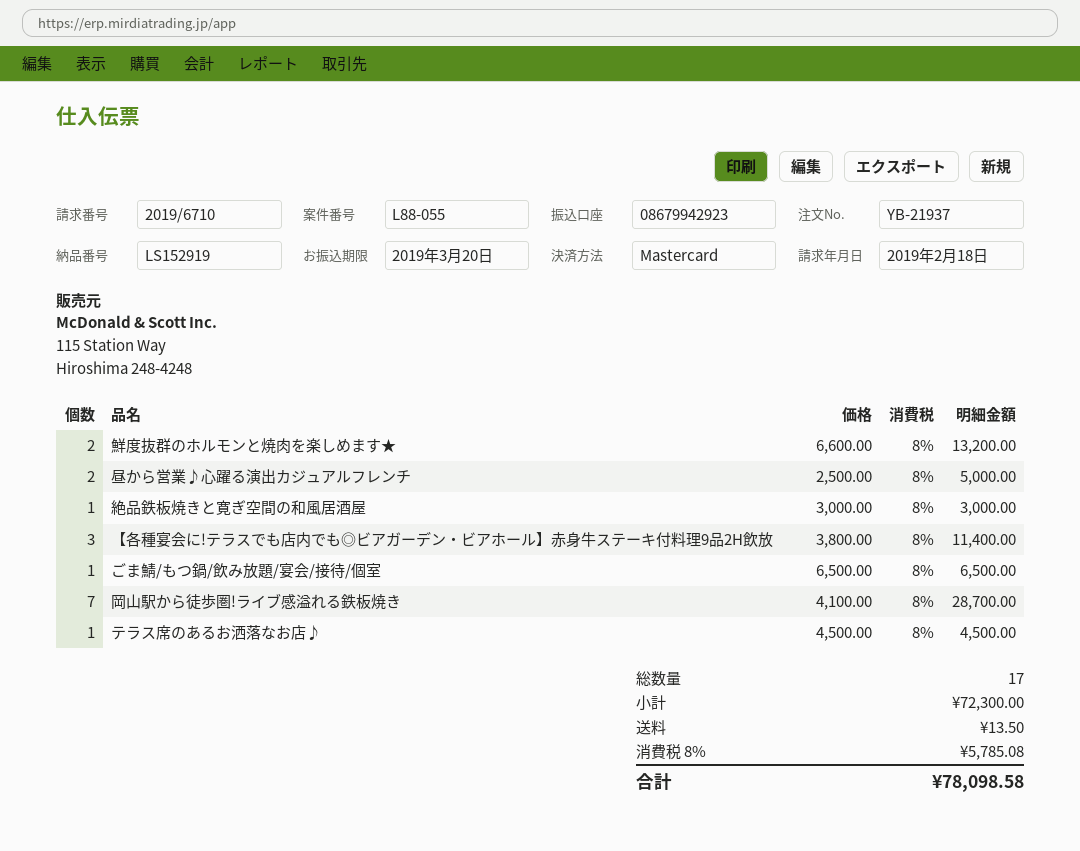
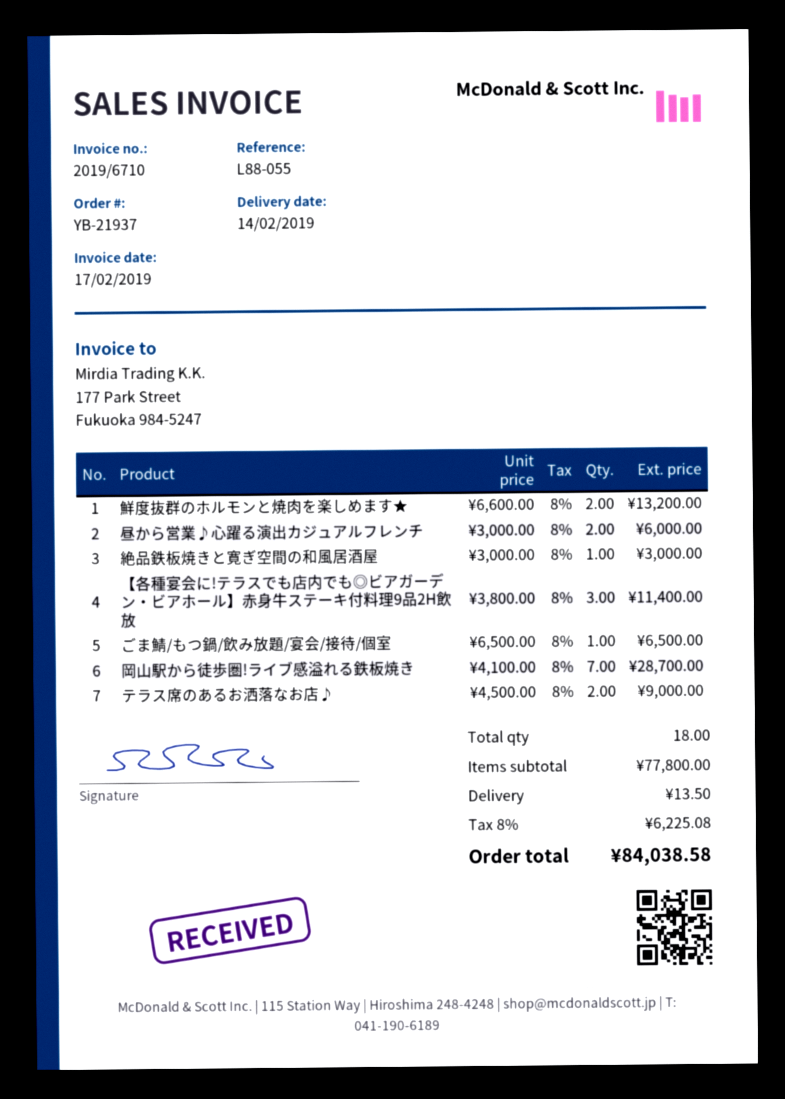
invoice date: 2019-02-18 -> 2019-02-17
昼から営業♪心躍る演出カジュアルフレンチ: 2 x 2500.00 = 5000.00 -> 2 x 3000.00 = 6000.00
テラス席のあるお洒落なお店♪: 1 x 4500.00 = 4500.00 -> 2 x 4500.00 = 9000.00
total quantity: 17 -> 18
subtotal: 72300.00 -> 77800.00
tax: 8% = 5785.08 -> 8% = 6225.08
total: 78098.58 -> 84038.58

